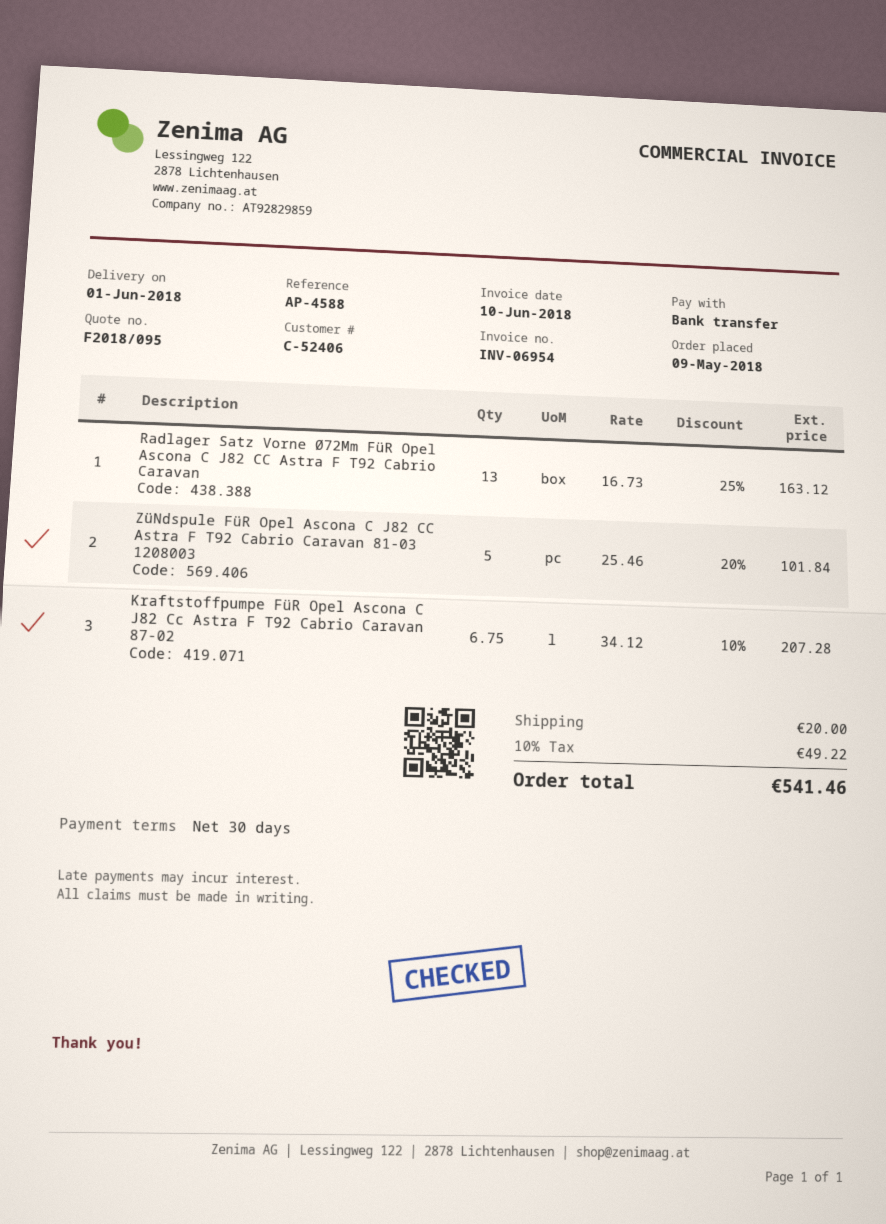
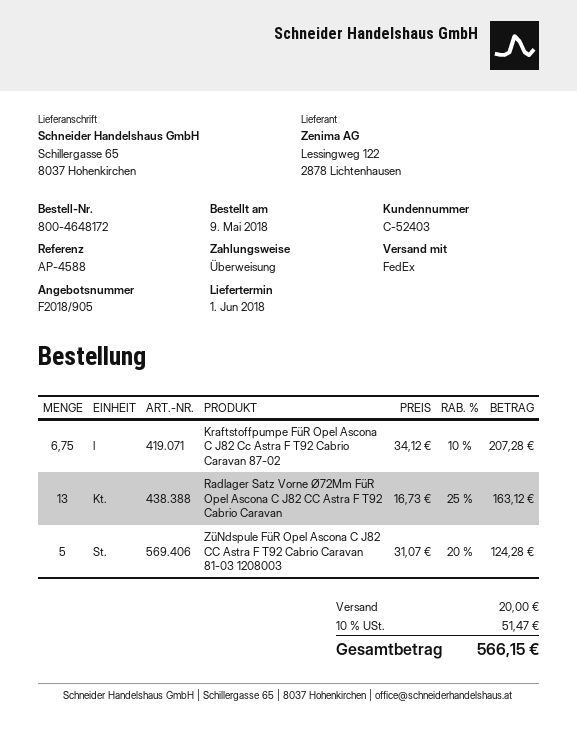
quote number: F2018/095 -> F2018/905
customer number: C-52406 -> C-52403
ZüNdspule FüR Opel Ascona C J82 CC Astra F T92 Cabrio Caravan 81-03 1208003: 5 x 25.46 - 20% = 101.84 -> 5 x 31.07 - 20% = 124.28
tax: 10% = 49.22 -> 10% = 51.47
total: 541.46 -> 566.15

